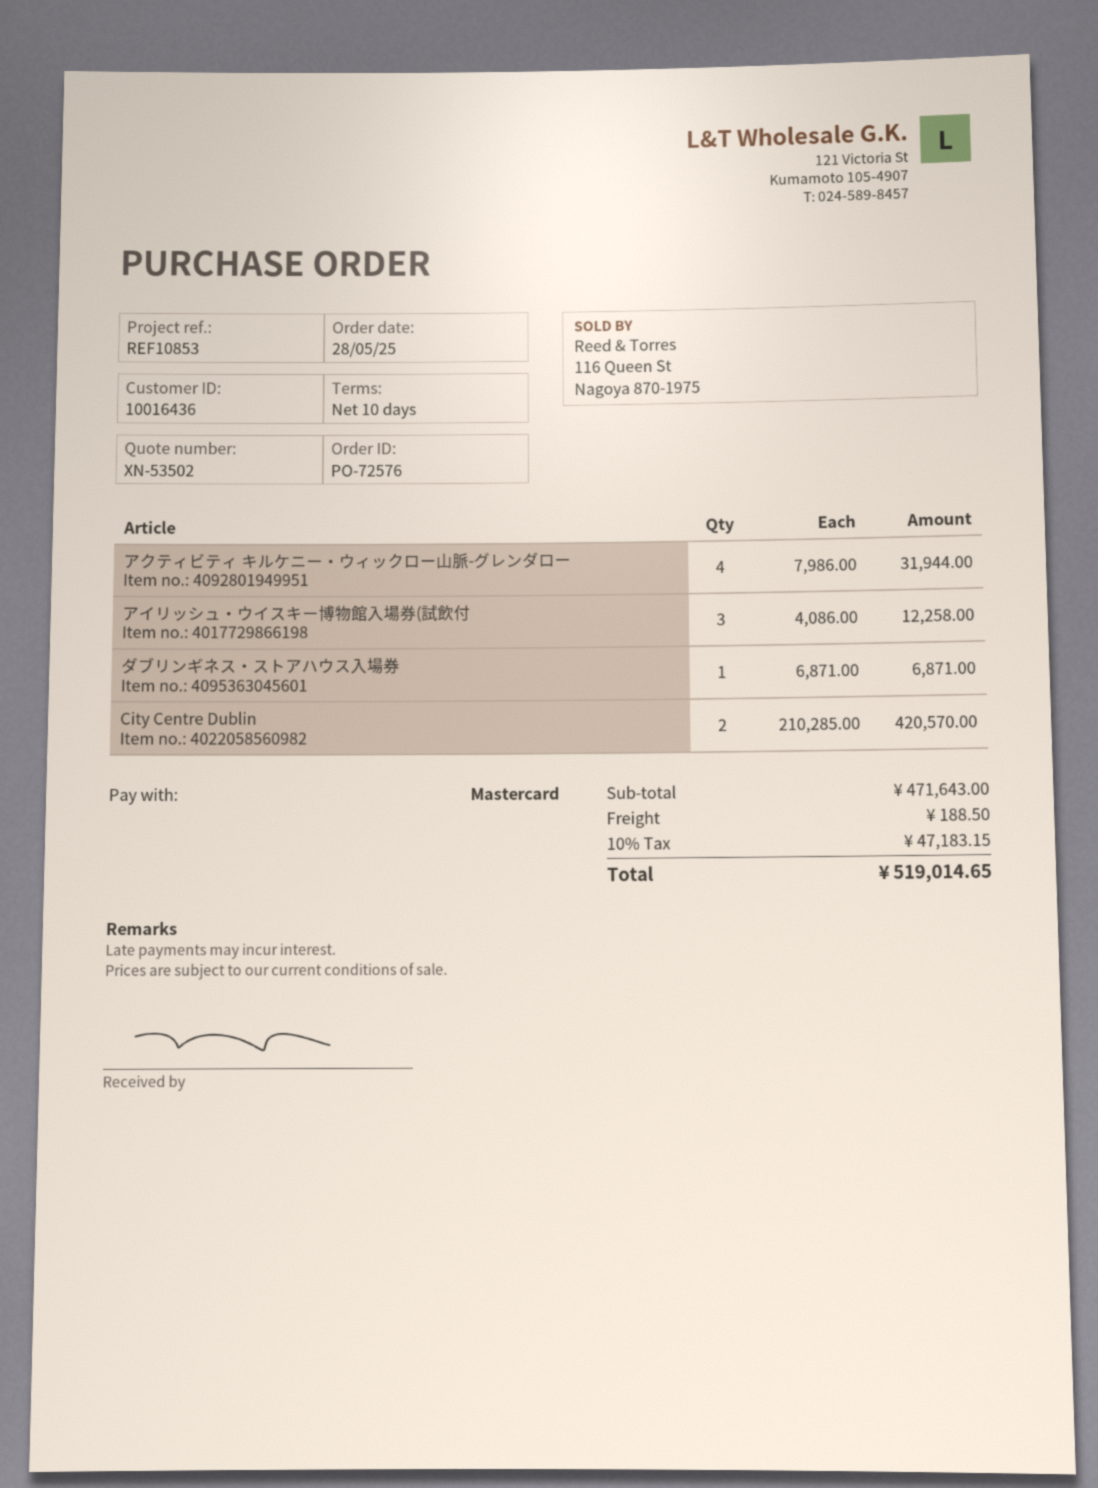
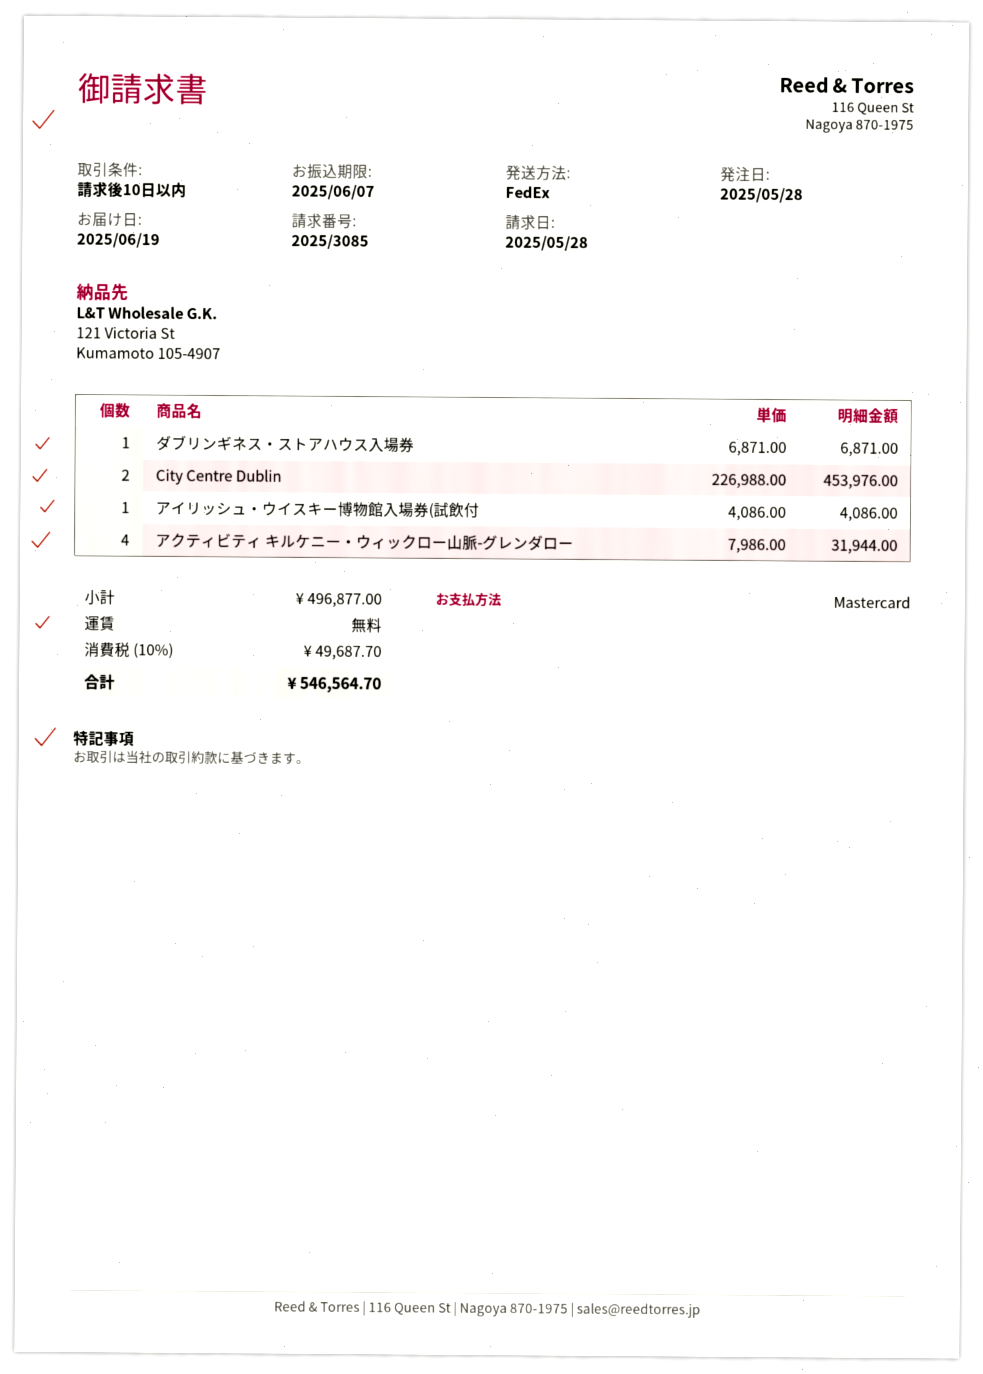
アイリッシュ・ウイスキー博物館入場券(試飲付: 3 x 4086.00 = 12258.00 -> 1 x 4086.00 = 4086.00
City Centre Dublin: 2 x 210285.00 = 420570.00 -> 2 x 226988.00 = 453976.00
subtotal: 471643.00 -> 496877.00
shipping: 188.50 -> 0.00
tax: 10% = 47183.15 -> 10% = 49687.70
total: 519014.65 -> 546564.70

